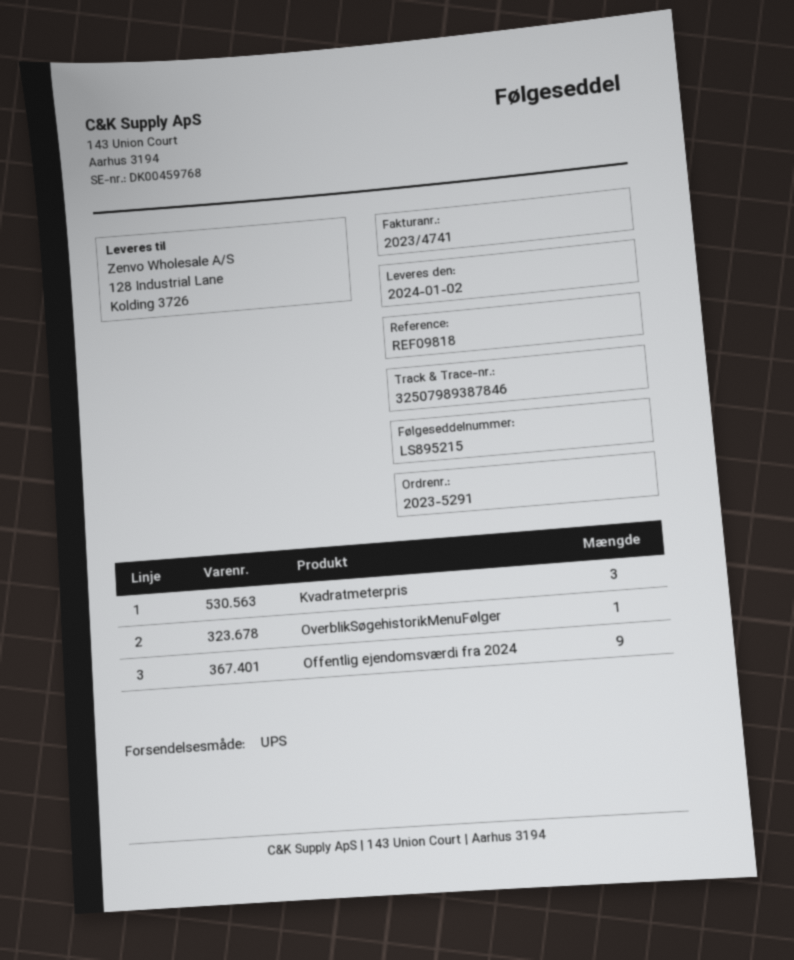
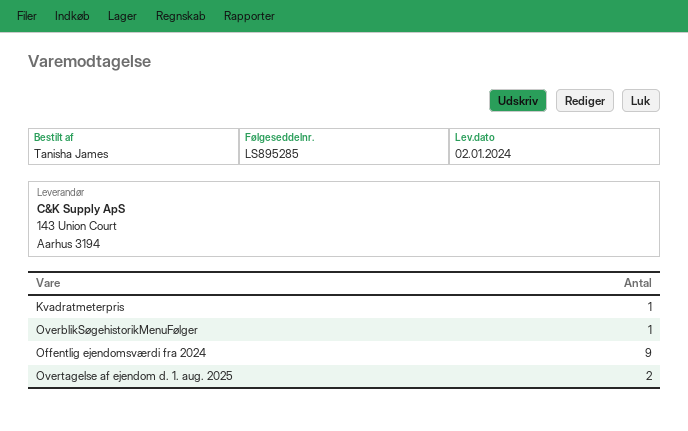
delivery note number: LS895215 -> LS895285
Kvadratmeterpris: 3 -> 1
Overtagelse af ejendom d. 1. aug. 2025: none -> 2

